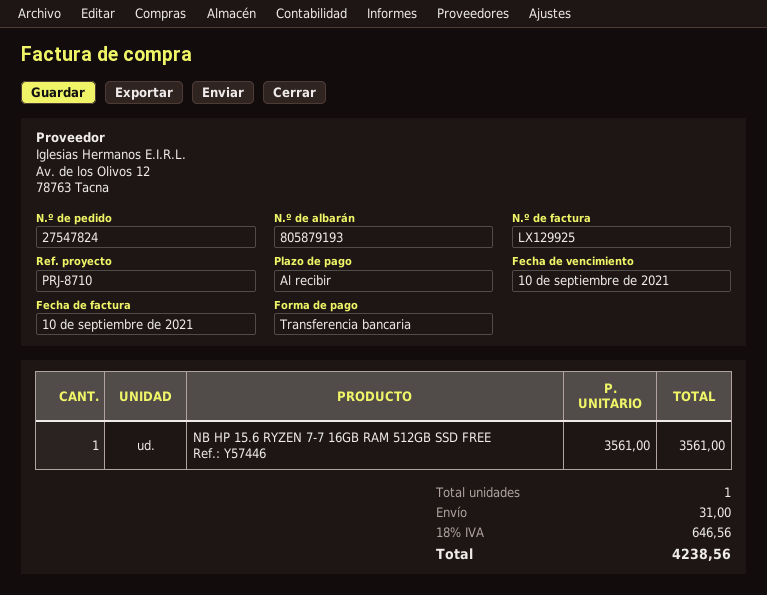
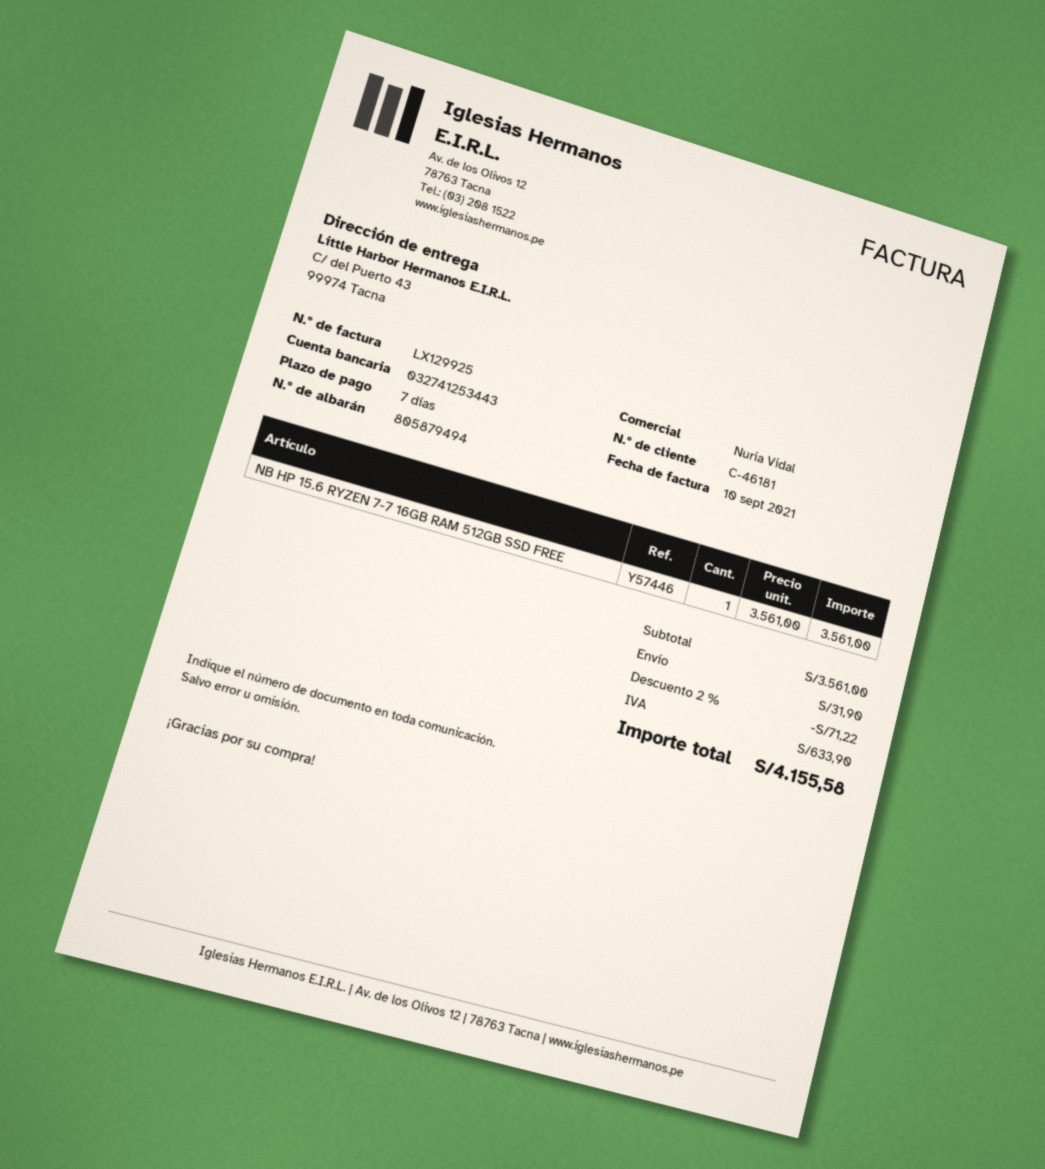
delivery note number: 805879193 -> 805879494
payment terms: on receipt -> 7 days
discount: none -> 2% = 71.22
shipping: 31.00 -> 31.90
tax: 646.56 -> 633.90
total: 4238.56 -> 4155.58

